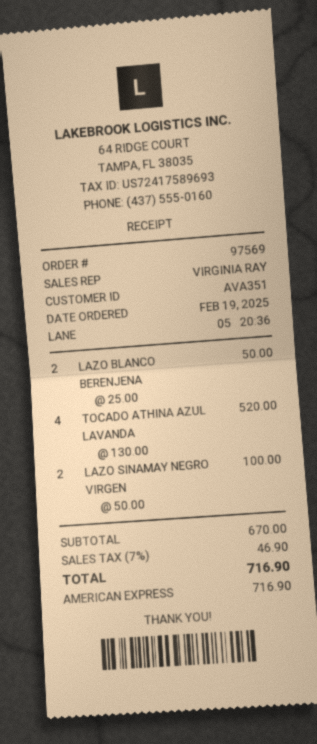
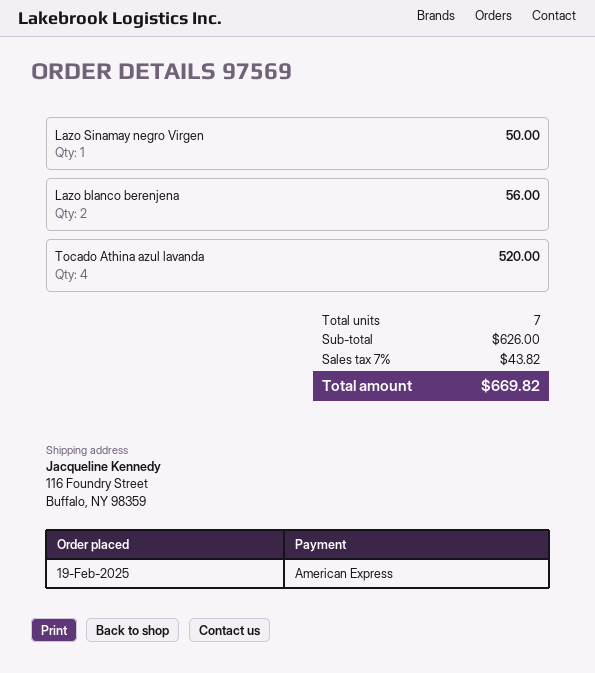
LAZO BLANCO BERENJENA: 2 for 50.00 -> 2 for 56.00
LAZO SINAMAY NEGRO VIRGEN: 2 for 100.00 -> 1 for 50.00
subtotal: 670.00 -> 626.00
tax: 7% = 46.90 -> 7% = 43.82
total: 716.90 -> 669.82

